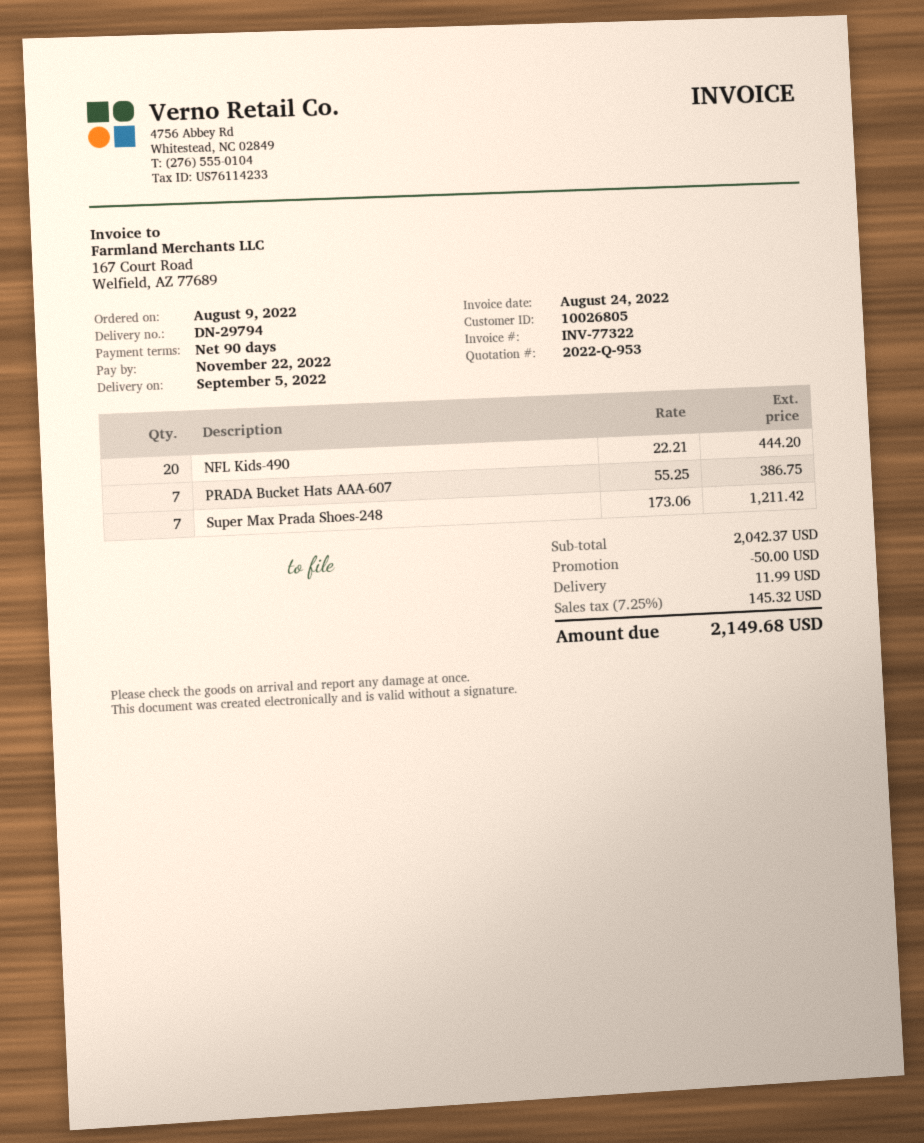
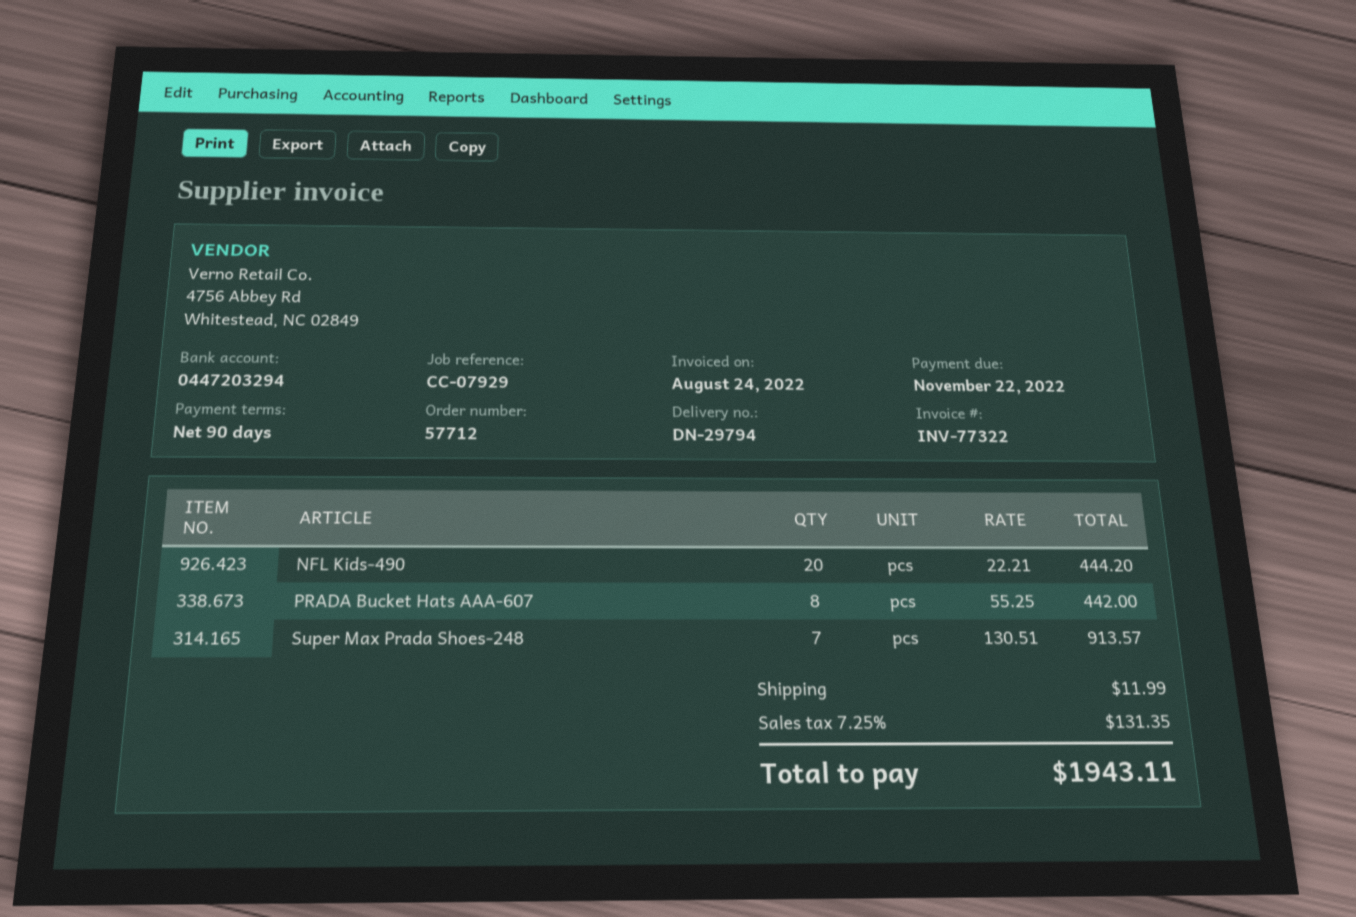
PRADA Bucket Hats AAA-607: 7 x 55.25 = 386.75 -> 8 x 55.25 = 442.00
Super Max Prada Shoes-248: 7 x 173.06 = 1211.42 -> 7 x 130.51 = 913.57
discount: 50.00 -> none
tax: 7.25% = 145.32 -> 7.25% = 131.35
total: 2149.68 -> 1943.11

